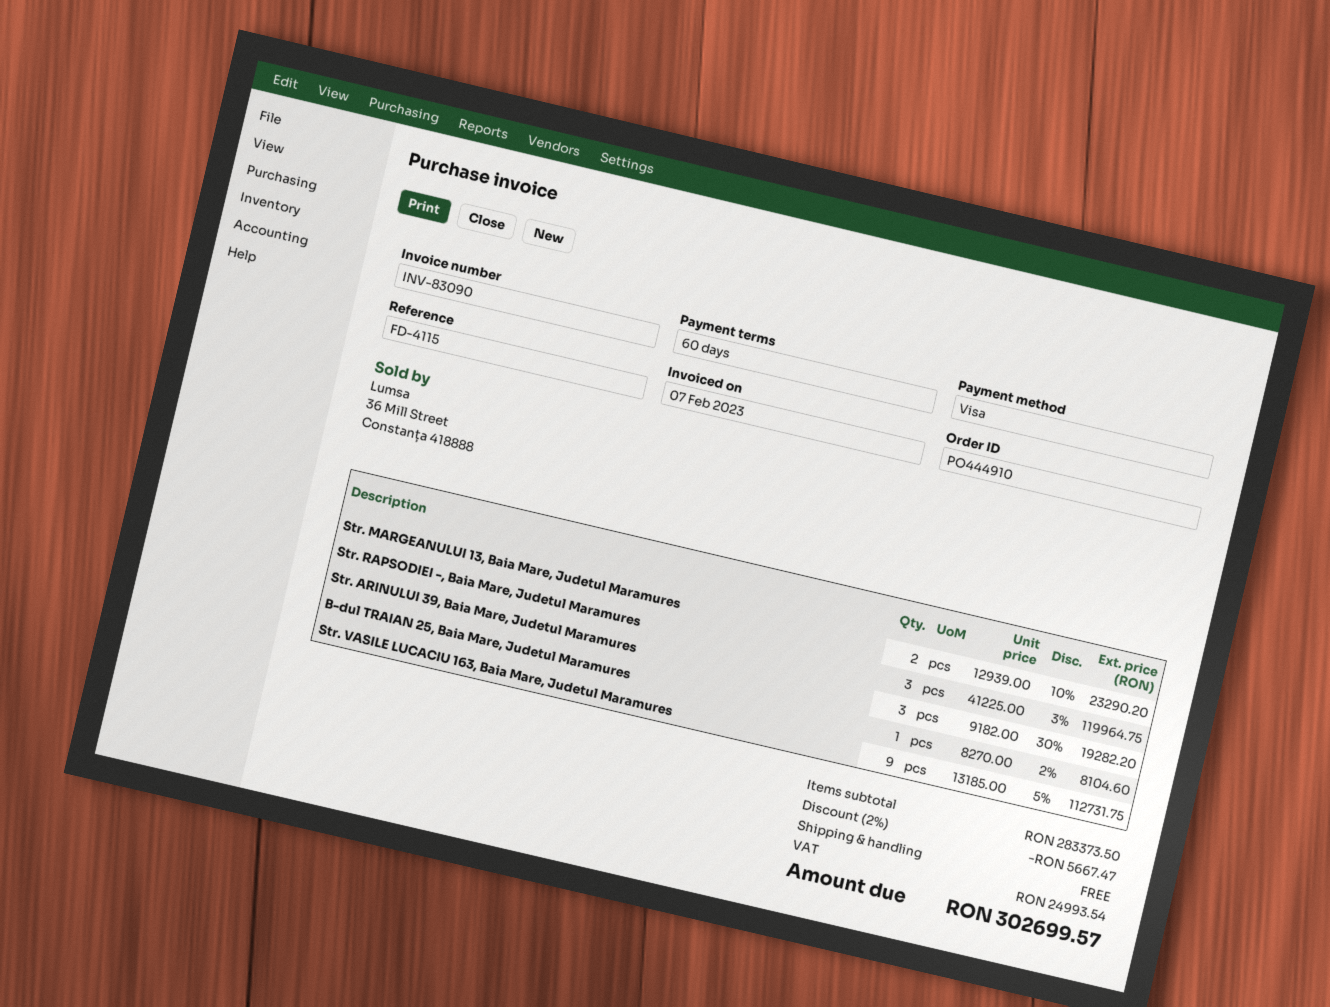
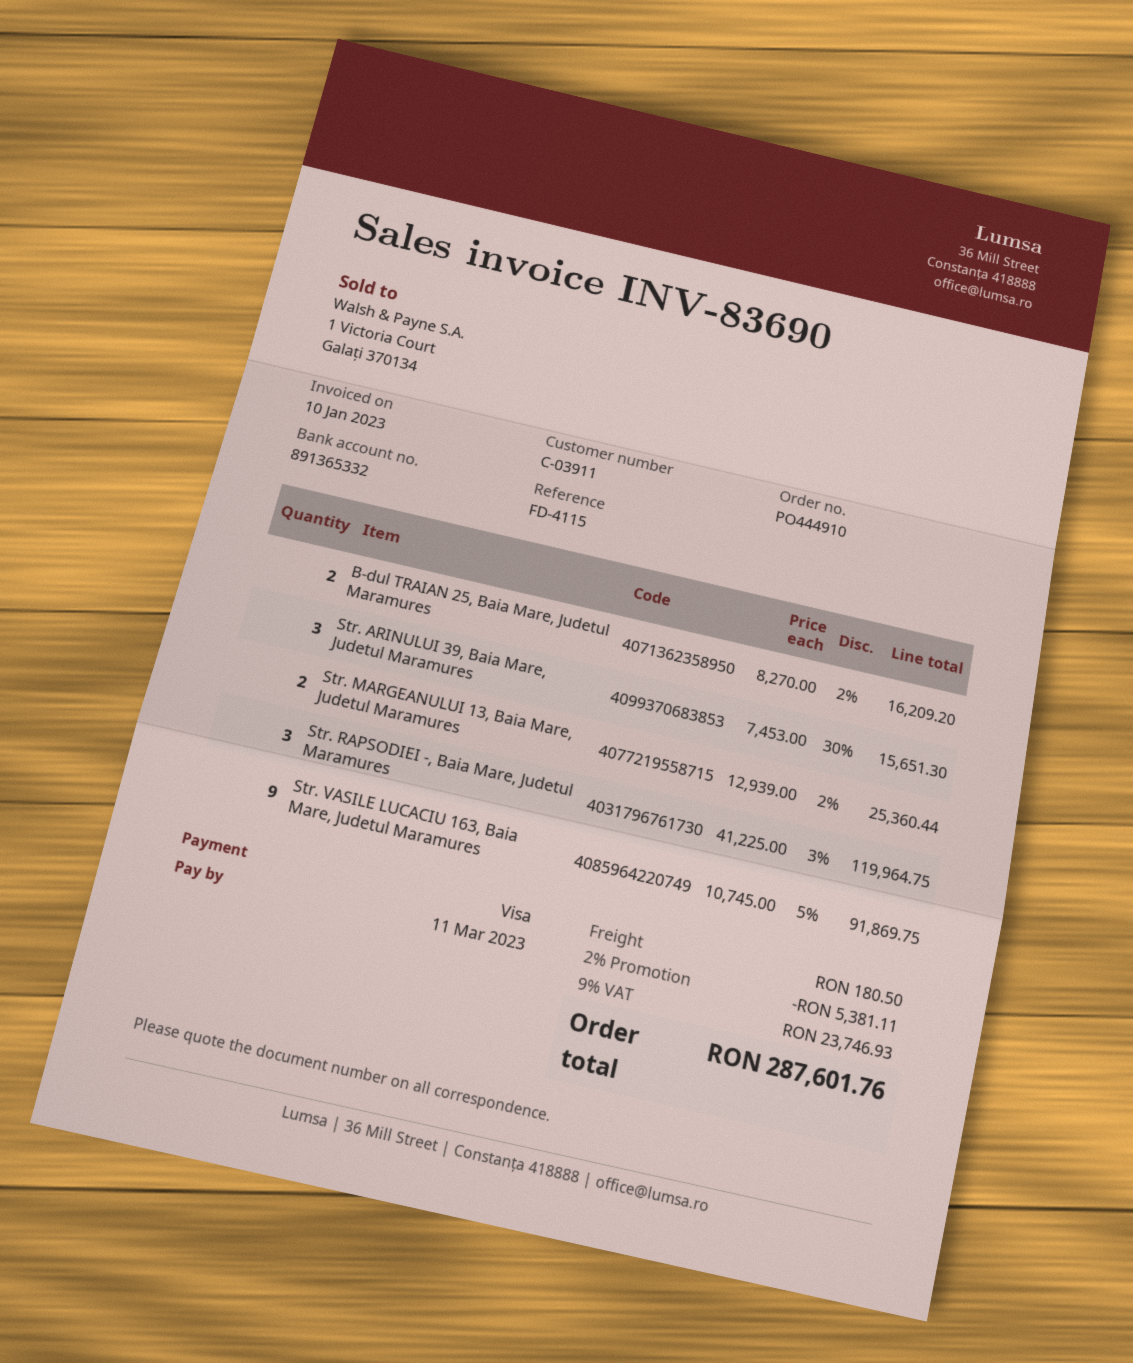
invoice number: INV-83090 -> INV-83690
invoice date: 2023-02-07 -> 2023-01-10
Str. MARGEANULUI 13, Baia Mare, Judetul Maramures: 2 x 12939.00 - 10% = 23290.20 -> 2 x 12939.00 - 2% = 25360.44
Str. ARINULUI 39, Baia Mare, Judetul Maramures: 3 x 9182.00 - 30% = 19282.20 -> 3 x 7453.00 - 30% = 15651.30
B-dul TRAIAN 25, Baia Mare, Judetul Maramures: 1 x 8270.00 - 2% = 8104.60 -> 2 x 8270.00 - 2% = 16209.20
Str. VASILE LUCACIU 163, Baia Mare, Judetul Maramures: 9 x 13185.00 - 5% = 112731.75 -> 9 x 10745.00 - 5% = 91869.75
discount: 2% = 5667.47 -> 2% = 5381.11
shipping: 0.00 -> 180.50
tax: 24993.54 -> 23746.93
total: 302699.57 -> 287601.76

